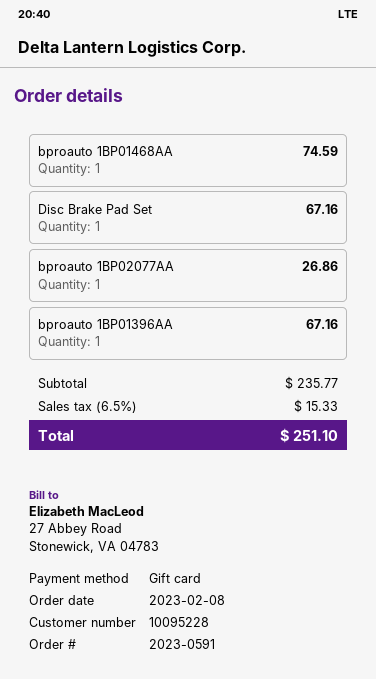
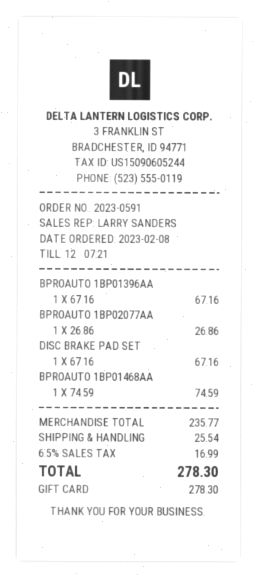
shipping: none -> 25.54
tax: 6.5% = 15.33 -> 6.5% = 16.99
total: 251.10 -> 278.30

